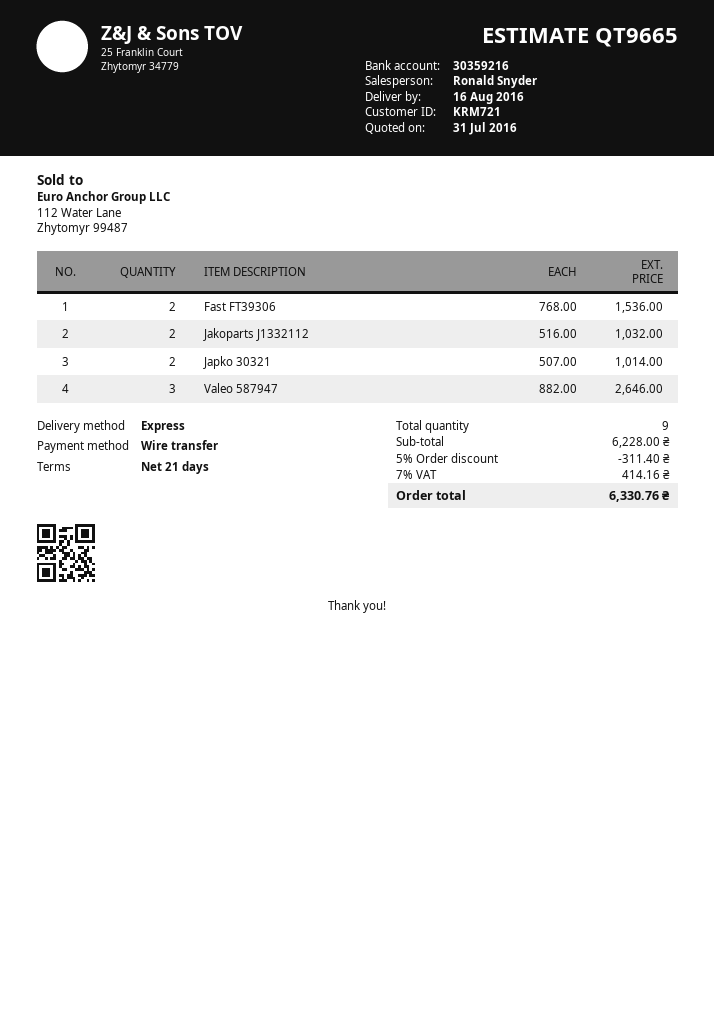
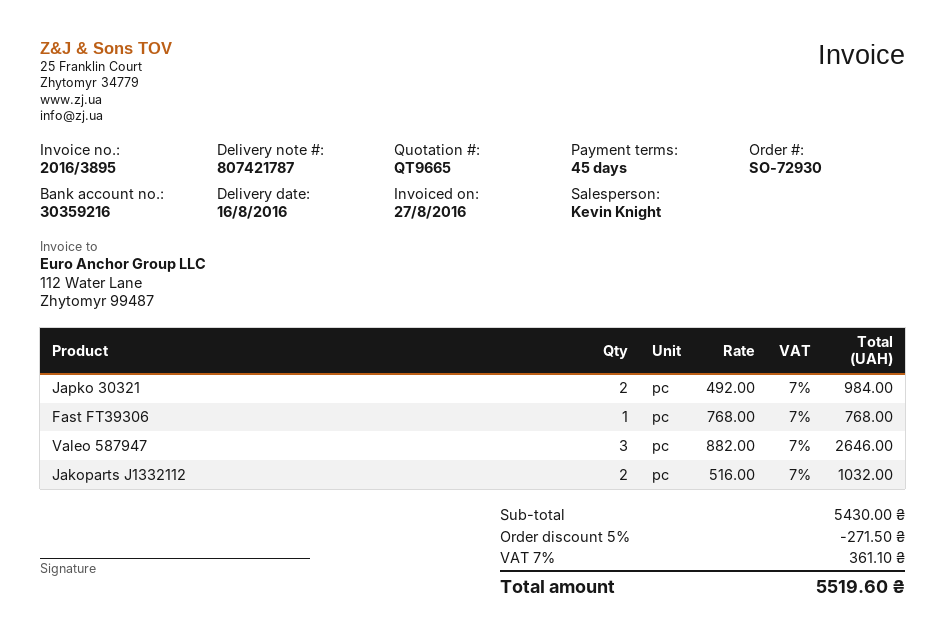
payment terms: 21 days -> 45 days
sales rep: Ronald Snyder -> Kevin Knight
Fast FT39306: 2 x 768.00 = 1536.00 -> 1 x 768.00 = 768.00
Japko 30321: 2 x 507.00 = 1014.00 -> 2 x 492.00 = 984.00
subtotal: 6228.00 -> 5430.00
discount: 5% = 311.40 -> 5% = 271.50
tax: 7% = 414.16 -> 7% = 361.10
total: 6330.76 -> 5519.60

